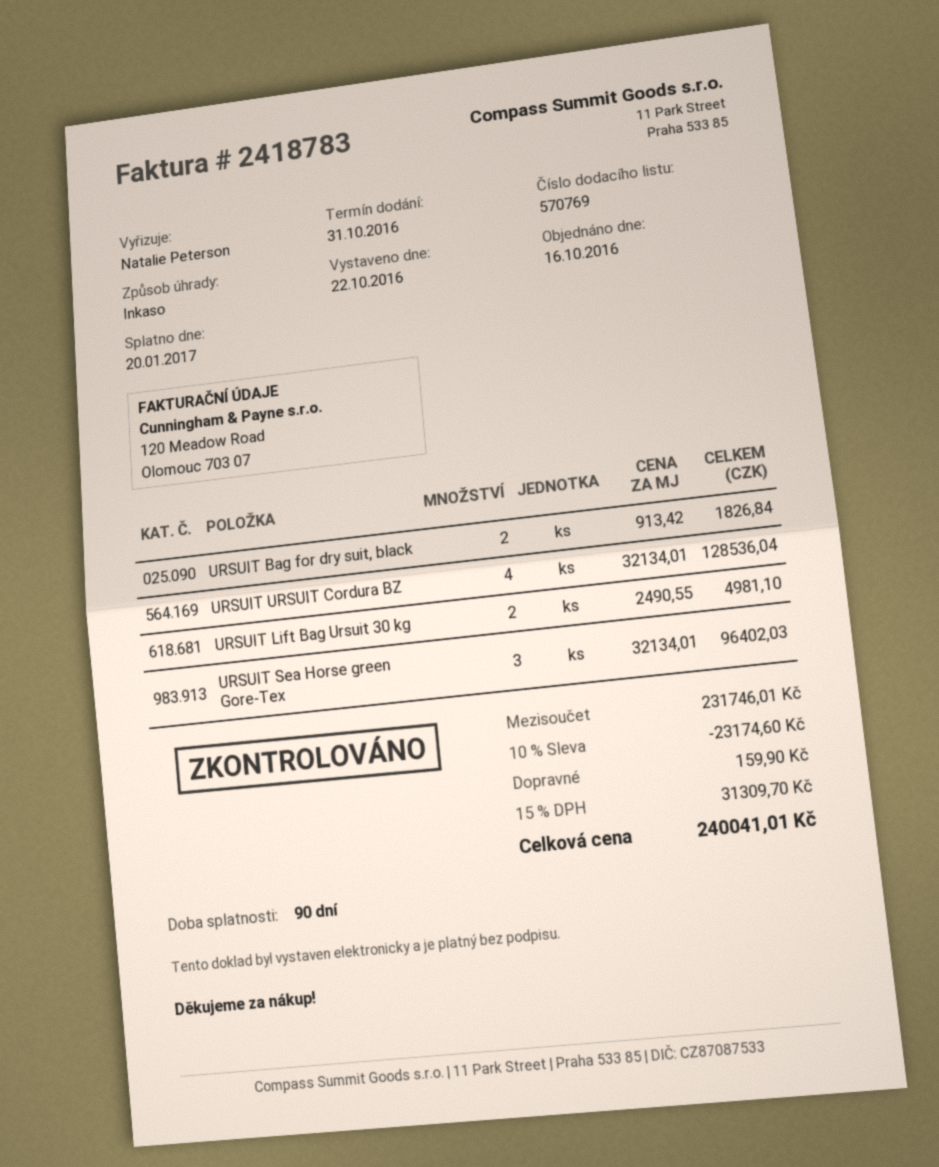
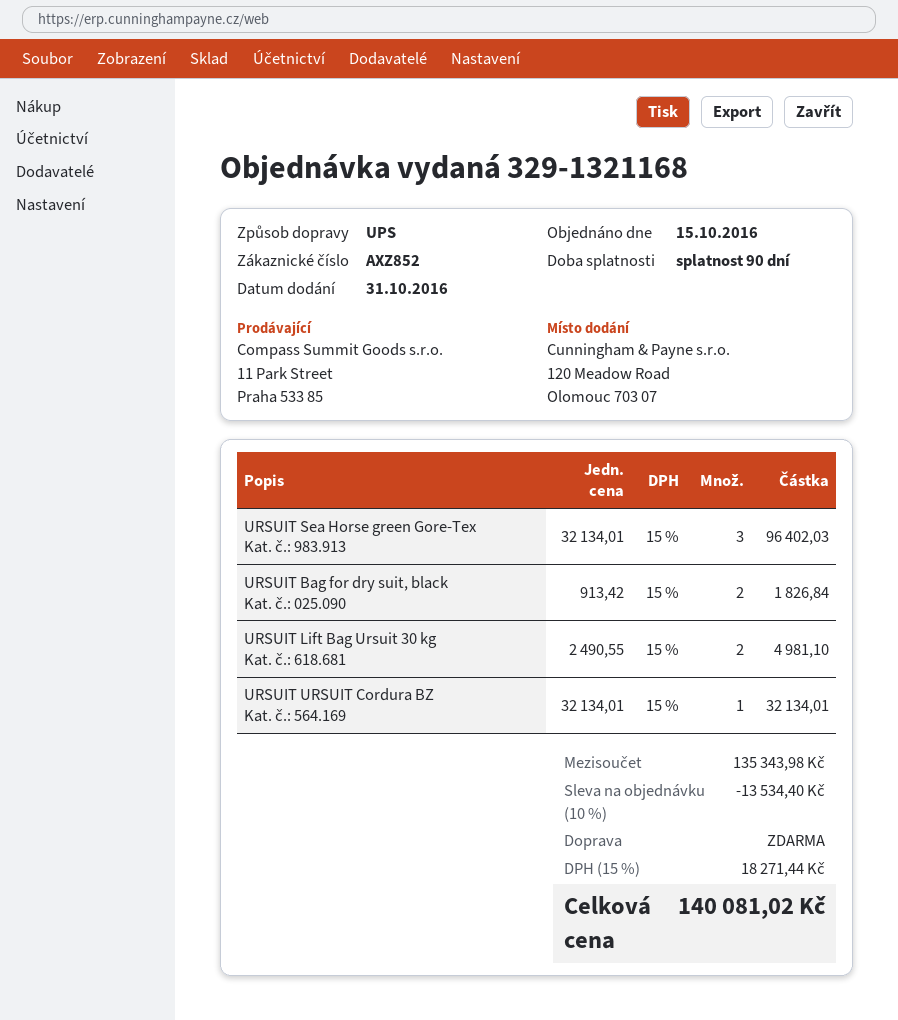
order date: 2016-10-16 -> 2016-10-15
URSUIT URSUIT Cordura BZ: 4 x 32134.01 = 128536.04 -> 1 x 32134.01 = 32134.01
subtotal: 231746.01 -> 135343.98
discount: 10% = 23174.60 -> 10% = 13534.40
shipping: 159.90 -> 0.00
tax: 15% = 31309.70 -> 15% = 18271.44
total: 240041.01 -> 140081.02

